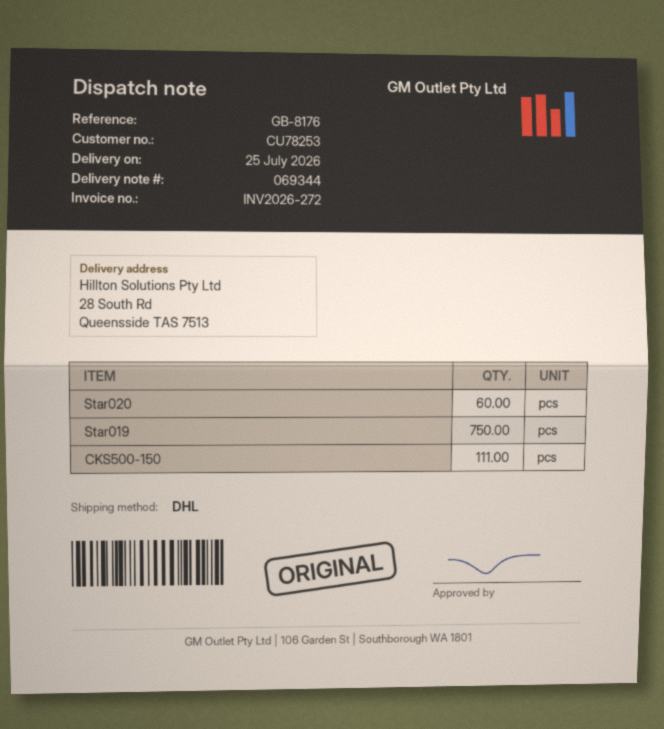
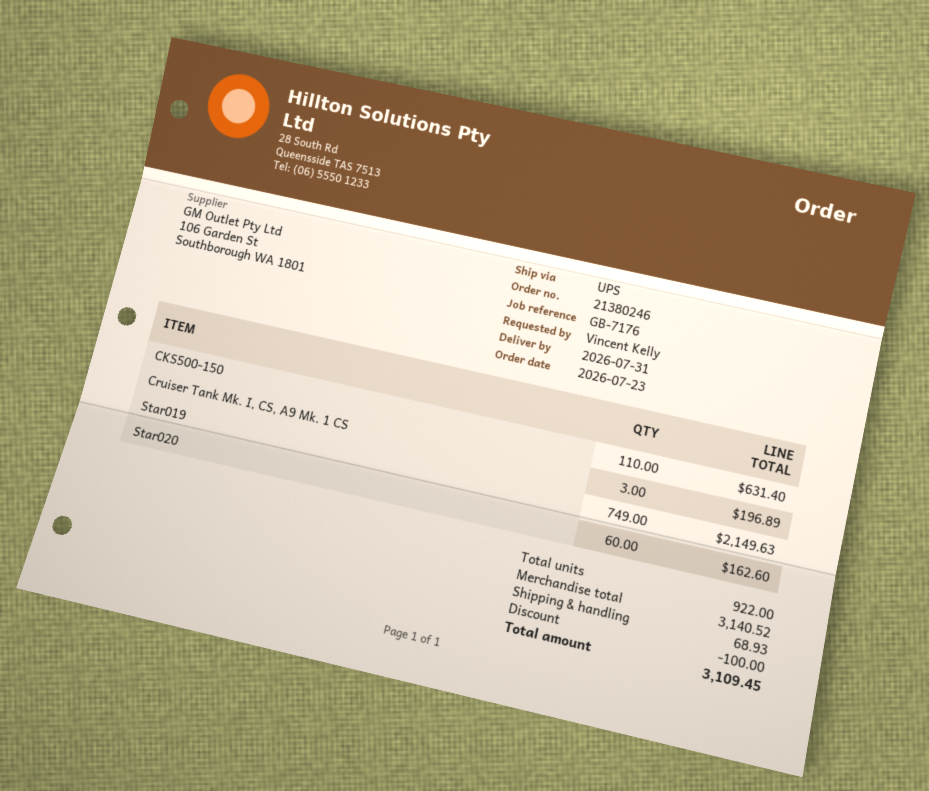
delivery date: 2026-07-25 -> 2026-07-31
reference: GB-8176 -> GB-7176
shipping method: DHL -> UPS
Star019: 750 -> 749
CKS500-150: 111 -> 110
Cruiser Tank Mk. I, CS, A9 Mk. 1 CS: none -> 3

